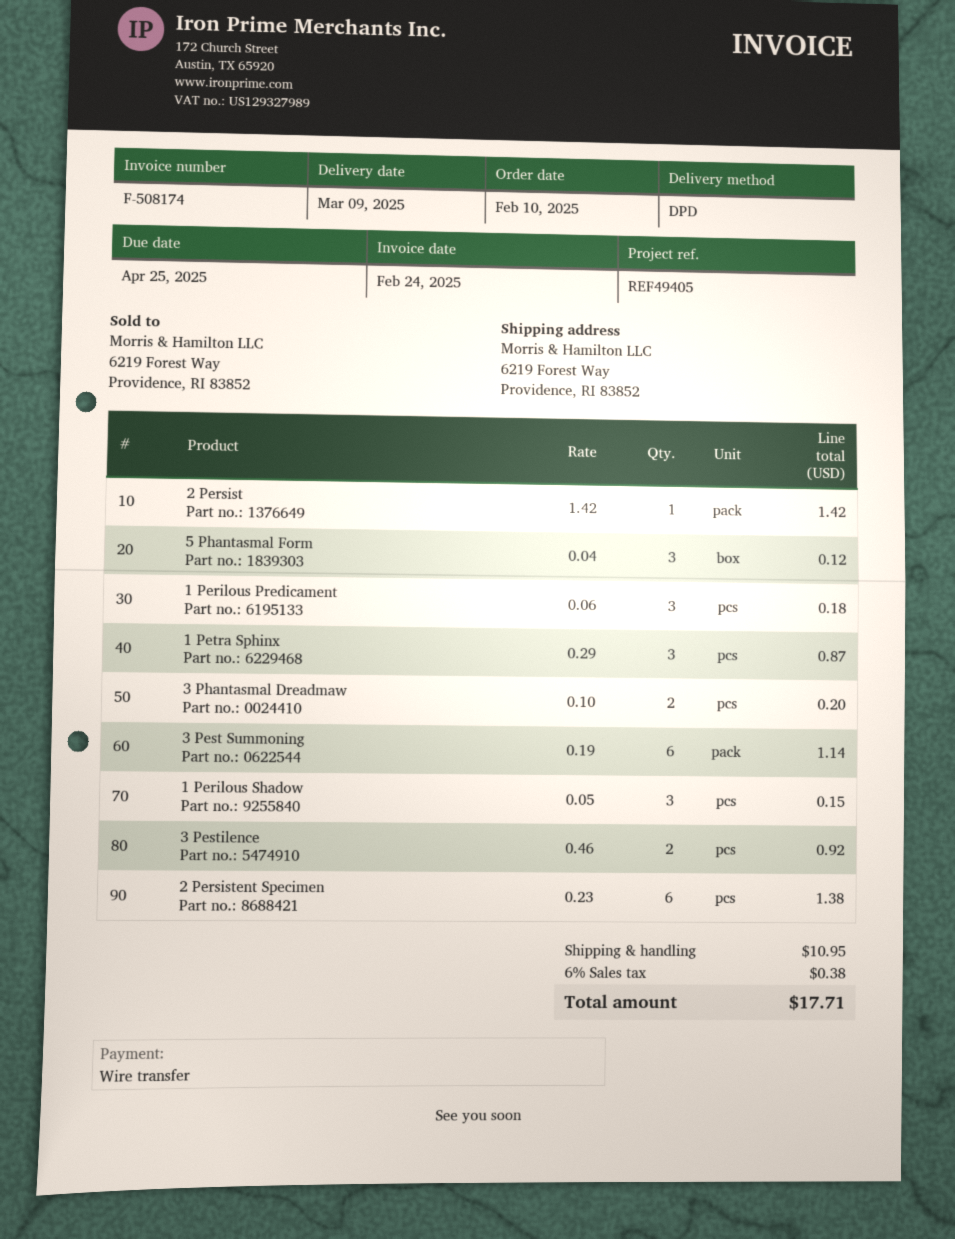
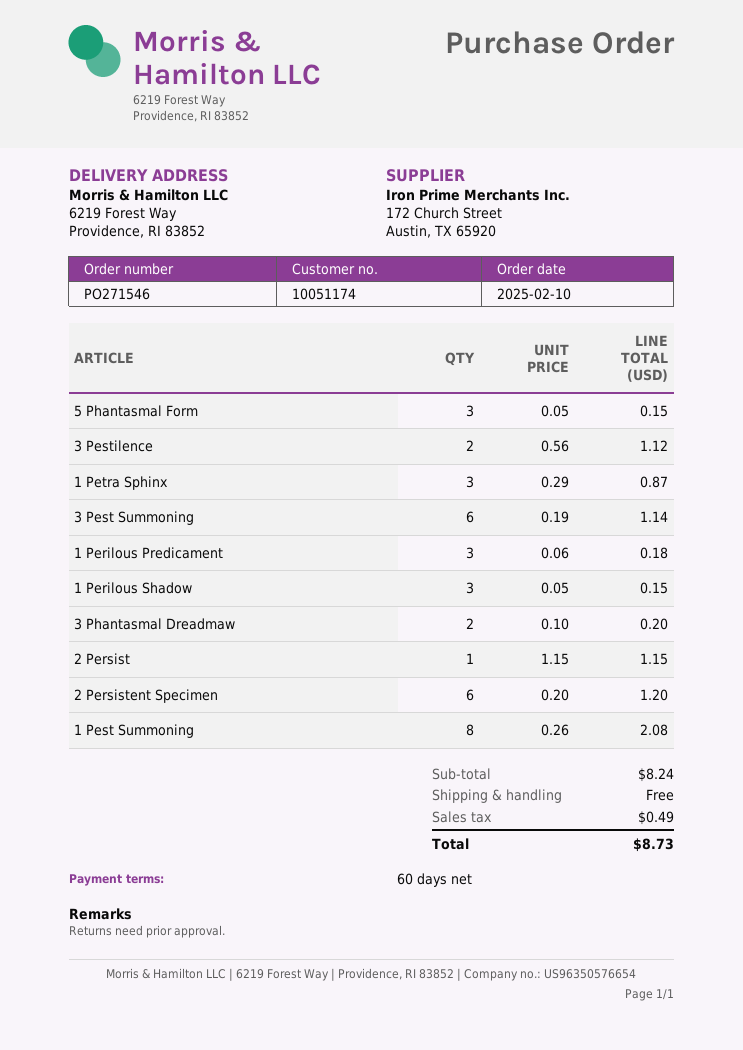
2 Persist: 1 x 1.42 = 1.42 -> 1 x 1.15 = 1.15
5 Phantasmal Form: 3 x 0.04 = 0.12 -> 3 x 0.05 = 0.15
3 Pestilence: 2 x 0.46 = 0.92 -> 2 x 0.56 = 1.12
2 Persistent Specimen: 6 x 0.23 = 1.38 -> 6 x 0.20 = 1.20
1 Pest Summoning: none -> 8 x 0.26 = 2.08
shipping: 10.95 -> 0.00
tax: 0.38 -> 0.49
total: 17.71 -> 8.73

